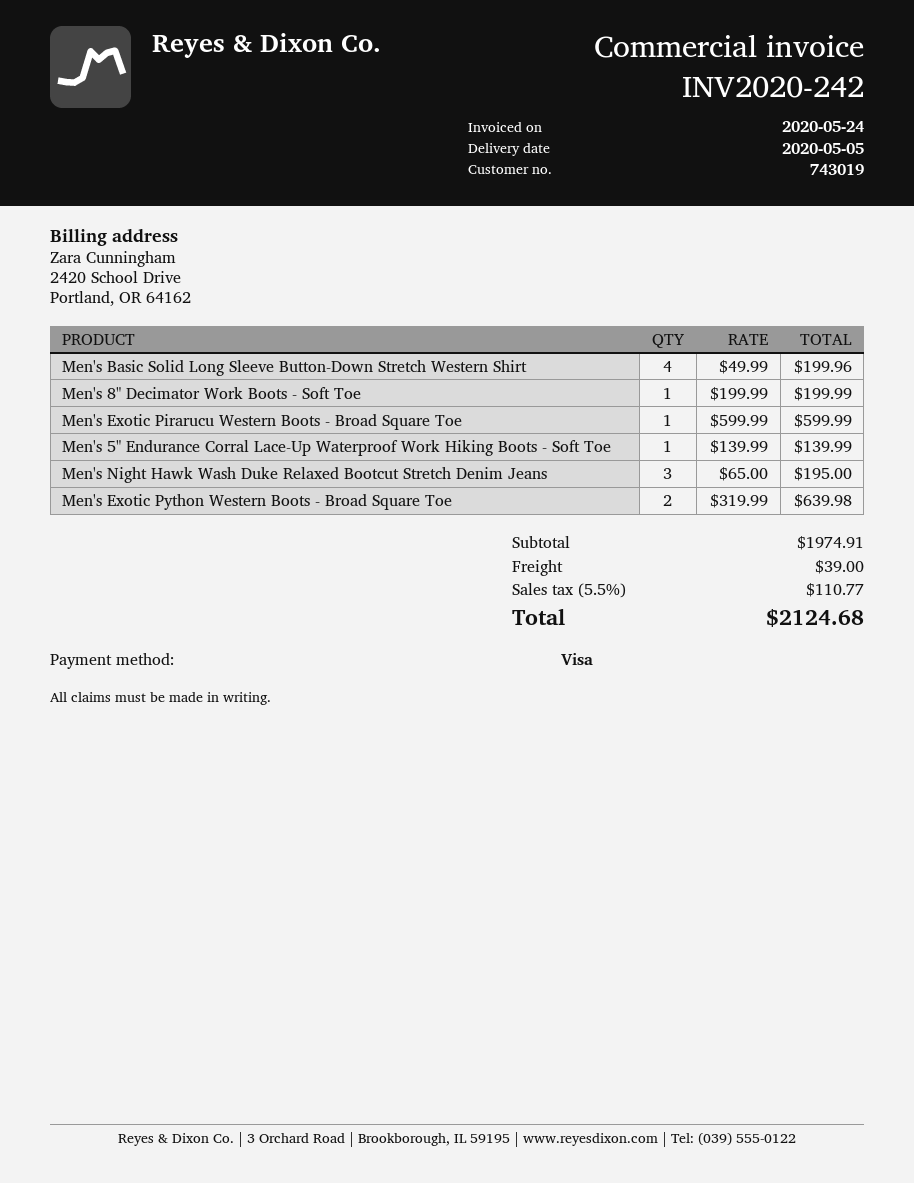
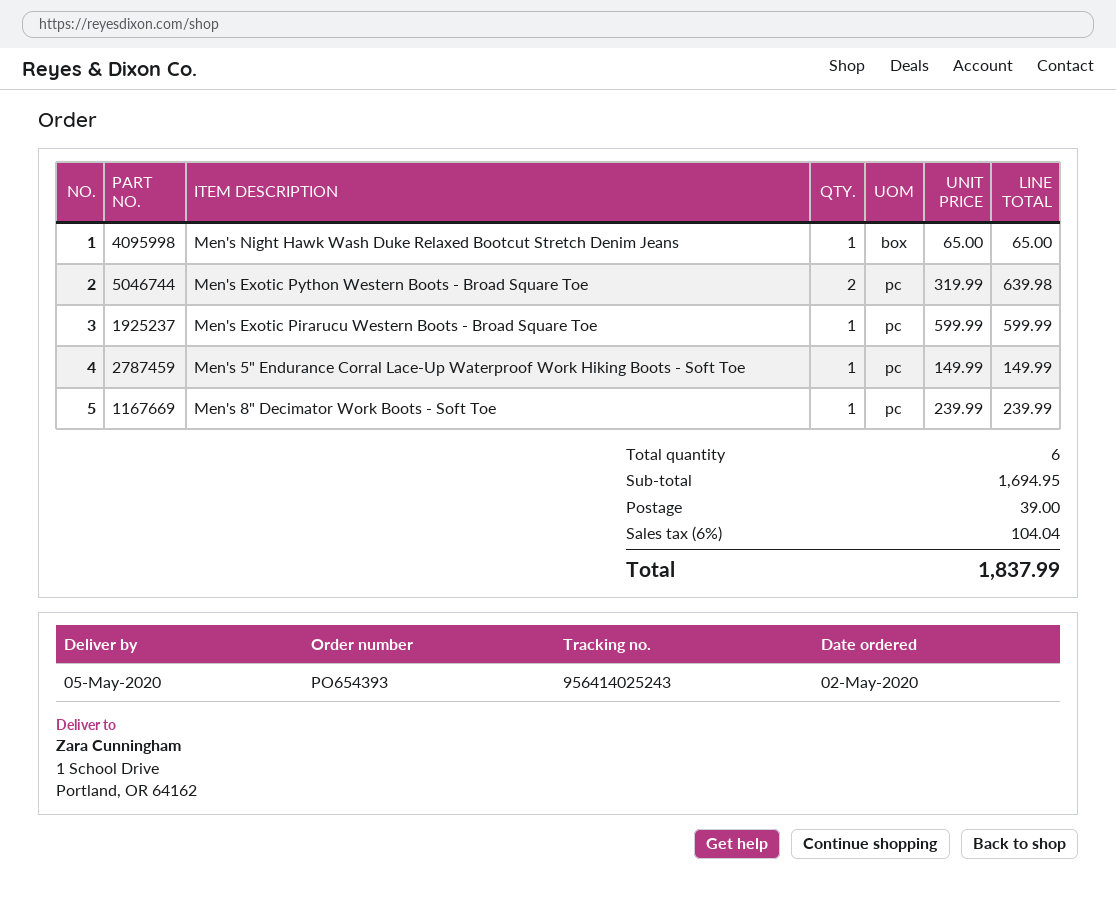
Men's Basic Solid Long Sleeve Button-Down Stretch Western Shirt: 4 x 49.99 = 199.96 -> none
Men's 8" Decimator Work Boots - Soft Toe: 1 x 199.99 = 199.99 -> 1 x 239.99 = 239.99
Men's 5" Endurance Corral Lace-Up Waterproof Work Hiking Boots - Soft Toe: 1 x 139.99 = 139.99 -> 1 x 149.99 = 149.99
Men's Night Hawk Wash Duke Relaxed Bootcut Stretch Denim Jeans: 3 x 65.00 = 195.00 -> 1 x 65.00 = 65.00
subtotal: 1974.91 -> 1694.95
tax: 5.5% = 110.77 -> 6% = 104.04
total: 2124.68 -> 1837.99

